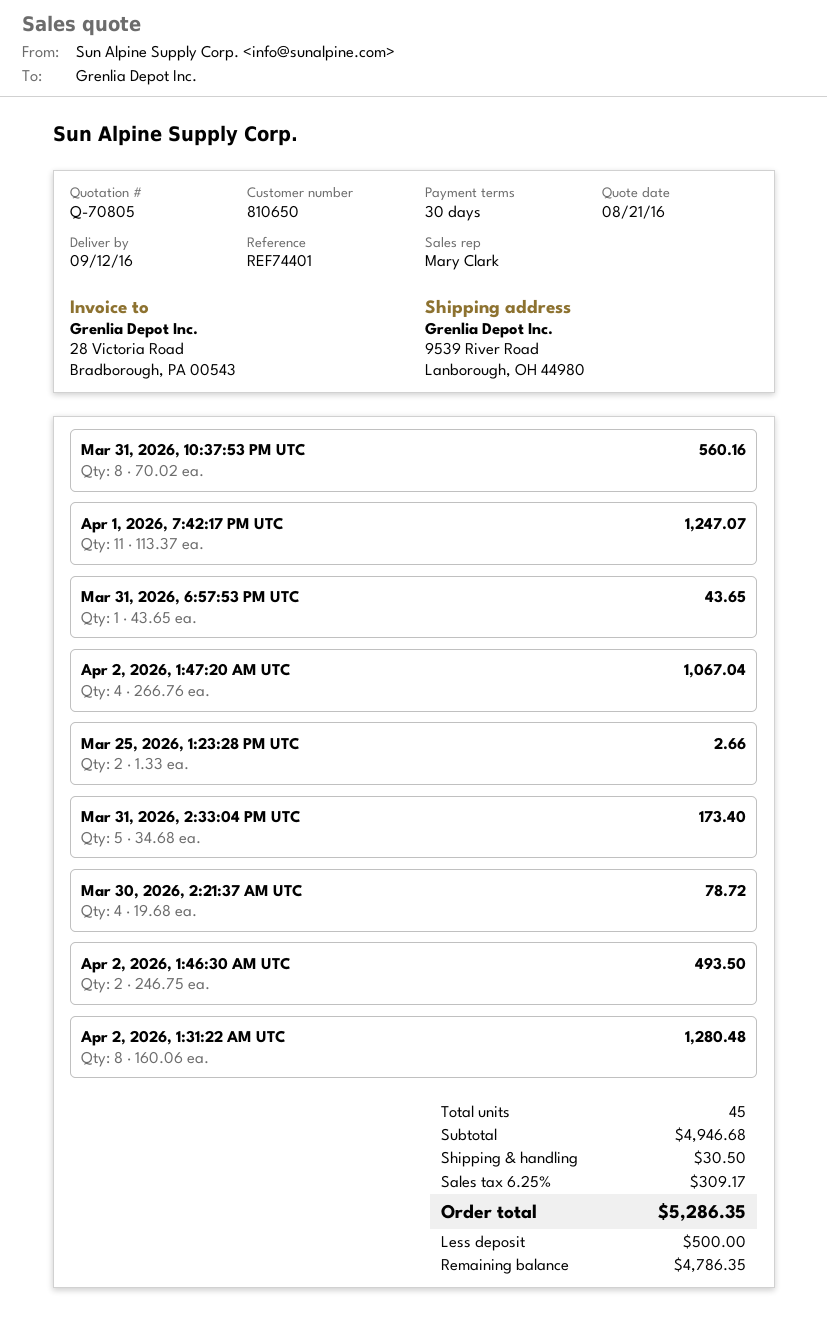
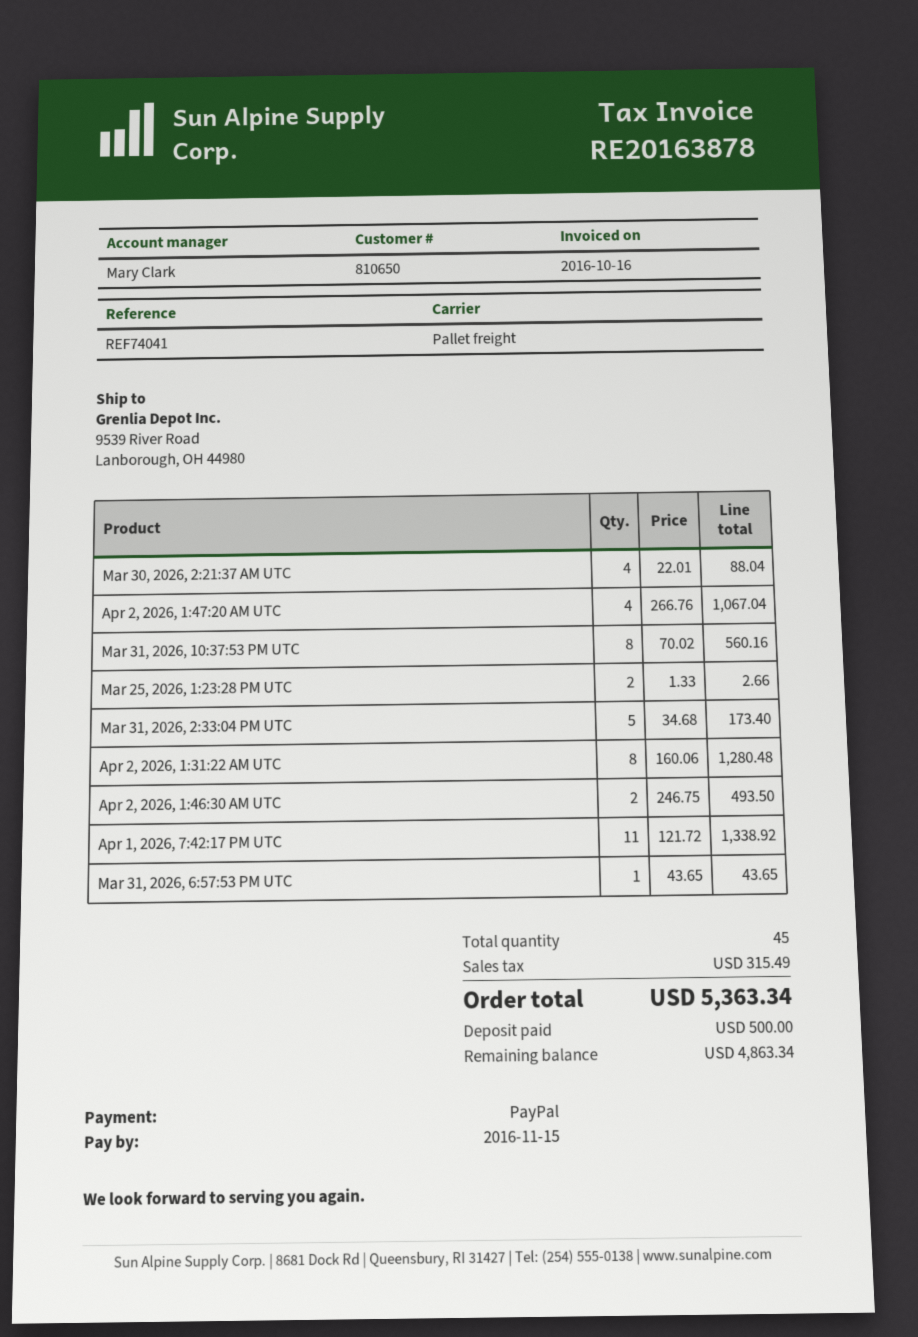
reference: REF74401 -> REF74041
Apr 1, 2026, 7:42:17 PM UTC: 11 x 113.37 = 1247.07 -> 11 x 121.72 = 1338.92
Mar 30, 2026, 2:21:37 AM UTC: 4 x 19.68 = 78.72 -> 4 x 22.01 = 88.04
shipping: 30.50 -> none
tax: 309.17 -> 315.49
total: 5286.35 -> 5363.34
balance: 4786.35 -> 4863.34

